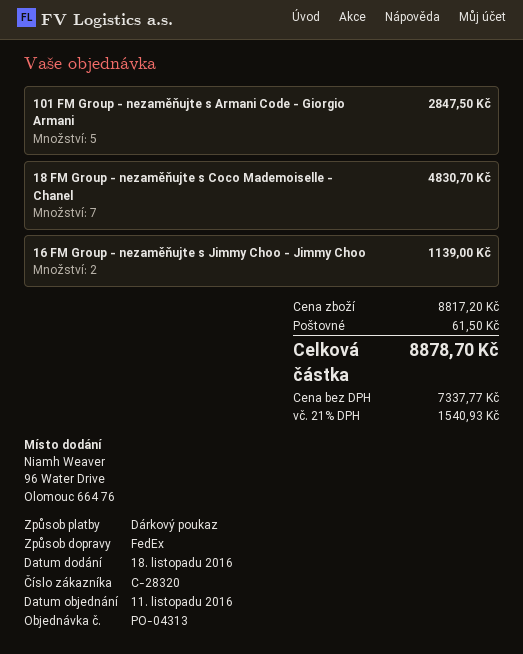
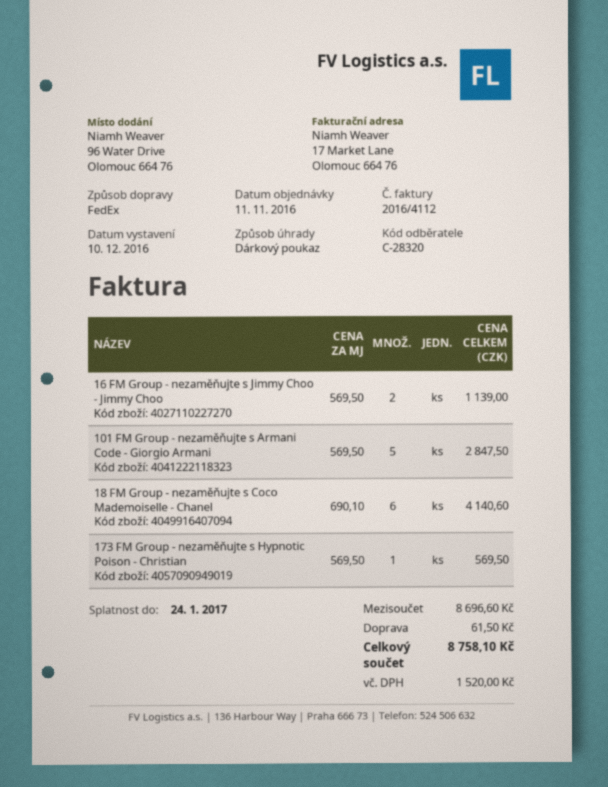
18 FM Group - nezaměňujte s Coco Mademoiselle - Chanel: 7 for 4830.70 -> 6 for 4140.60
173 FM Group - nezaměňujte s Hypnotic Poison - Christian: none -> 1 for 569.50
subtotal: 8817.20 -> 8696.60
tax: 1540.93 -> 1520.00
total: 8878.70 -> 8758.10

